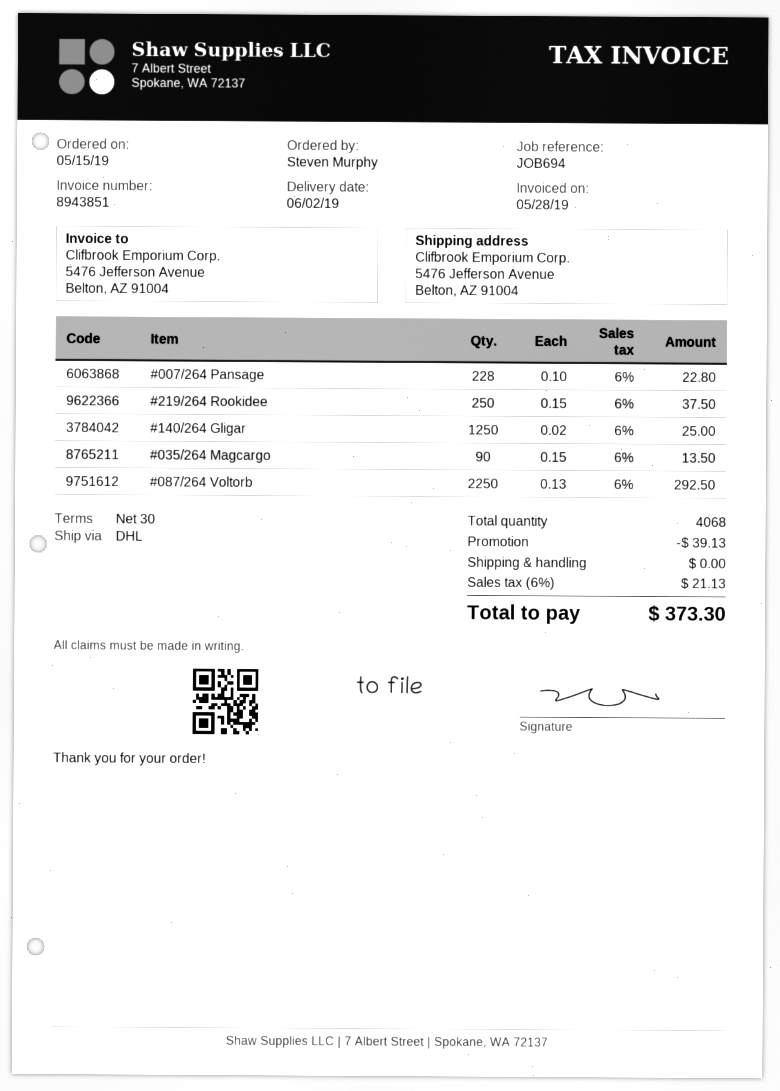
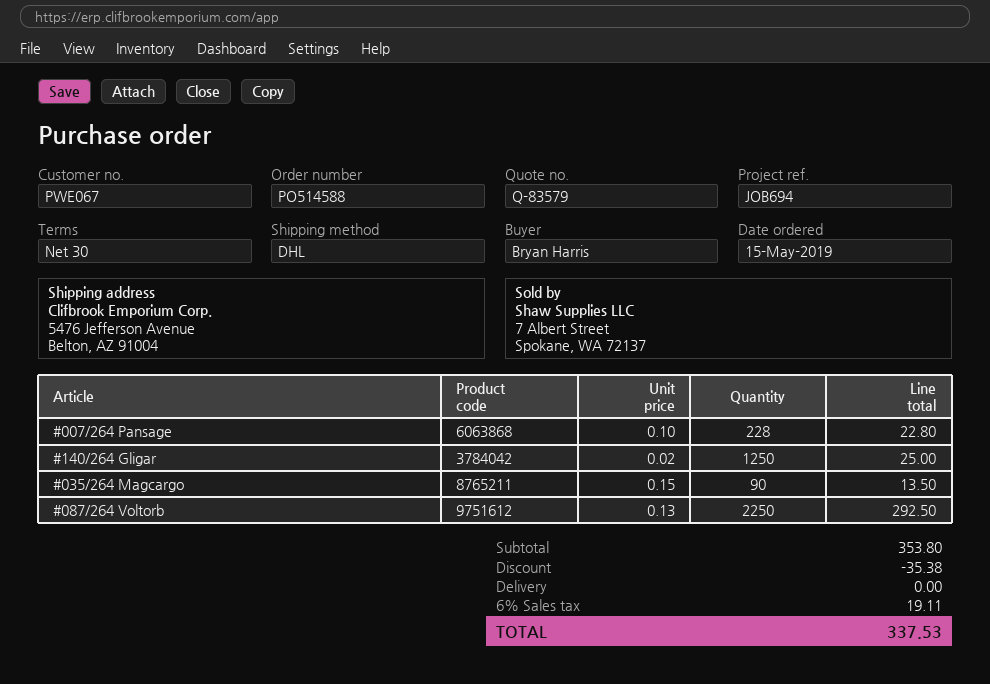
ordered by: Steven Murphy -> Bryan Harris
#219/264 Rookidee: 250 x 0.15 = 37.50 -> none
discount: 39.13 -> 35.38
tax: 6% = 21.13 -> 6% = 19.11
total: 373.30 -> 337.53

